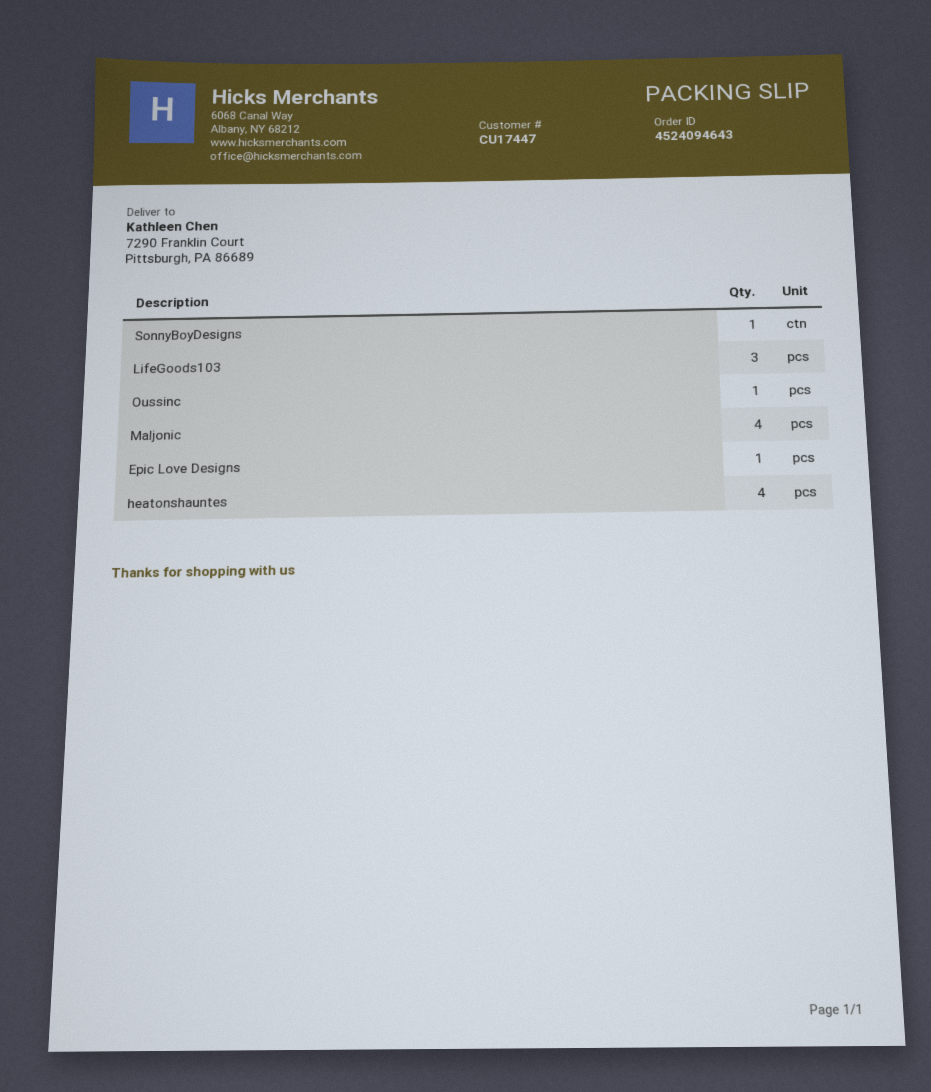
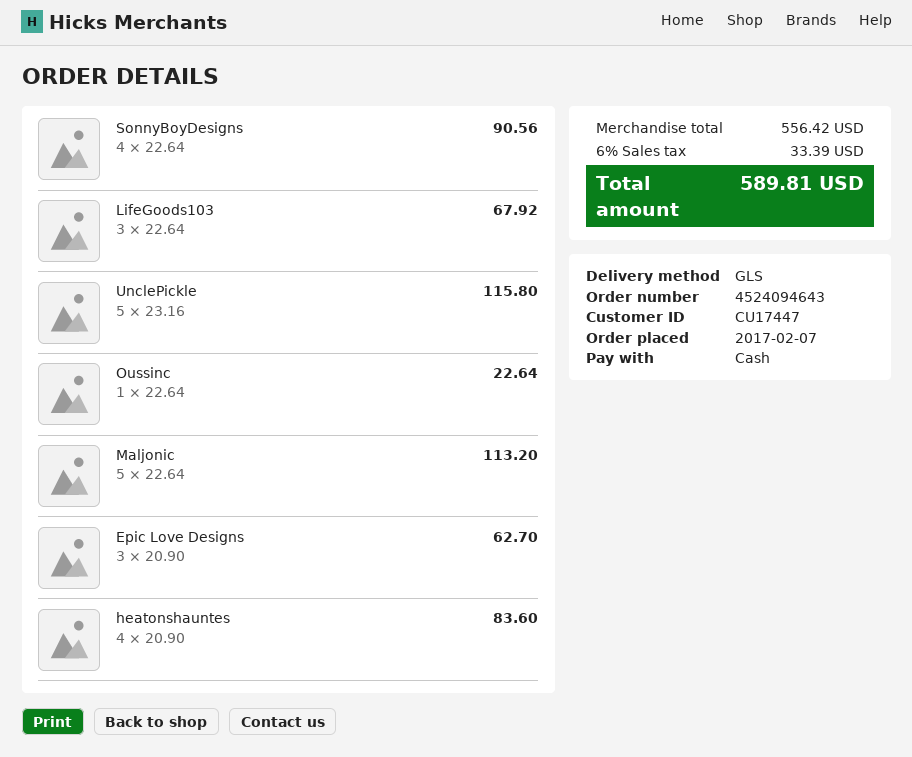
SonnyBoyDesigns: 1 -> 4
Maljonic: 4 -> 5
Epic Love Designs: 1 -> 3
UnclePickle: none -> 5

